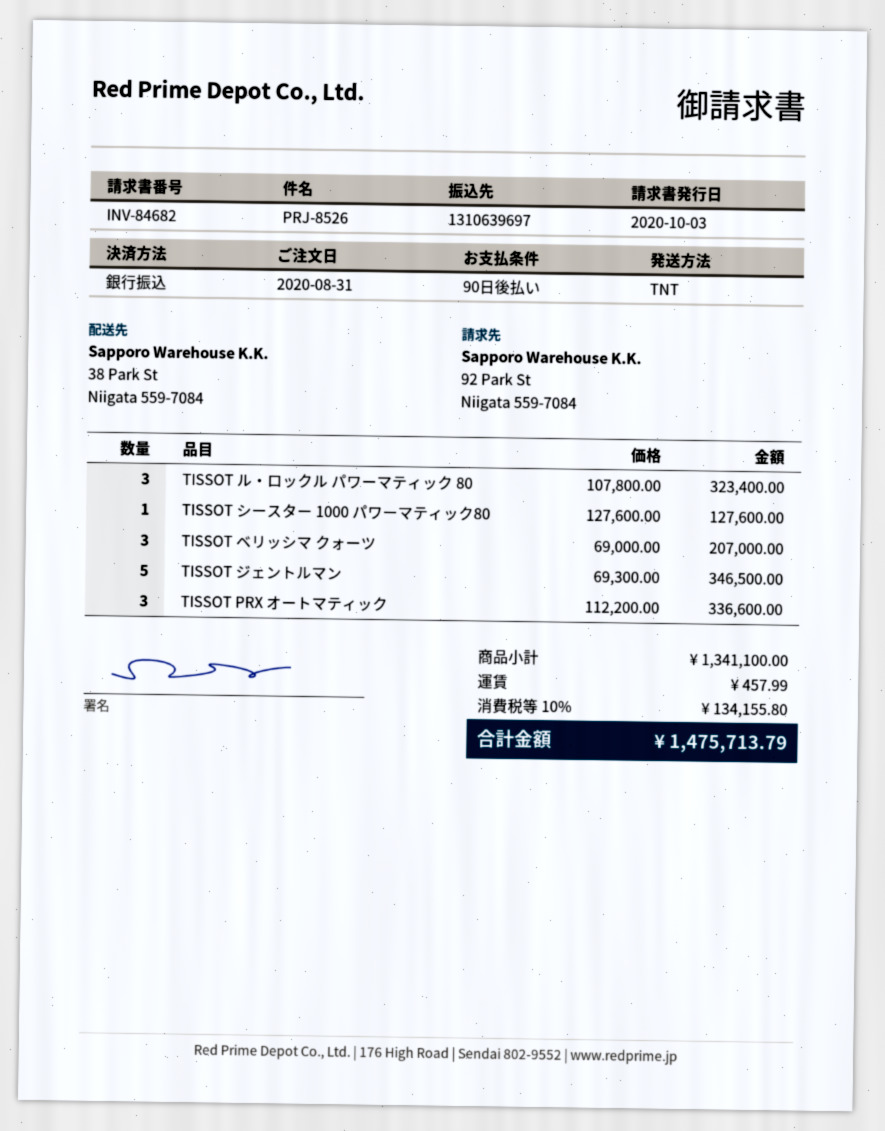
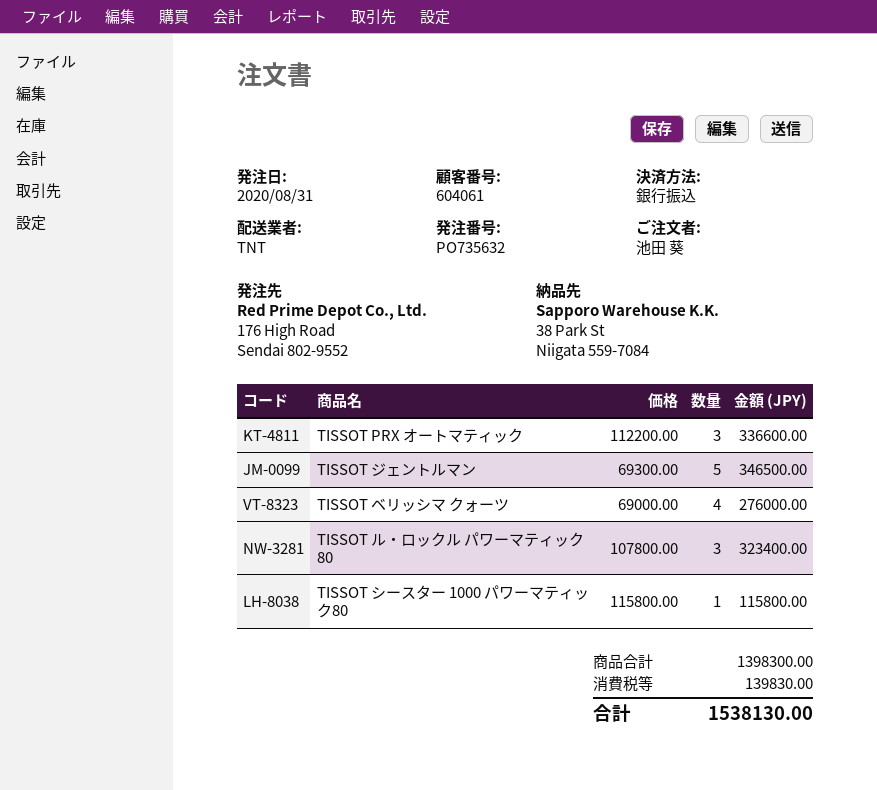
TISSOT シースター 1000 パワーマティック80: 1 x 127600.00 = 127600.00 -> 1 x 115800.00 = 115800.00
TISSOT ベリッシマ クォーツ: 3 x 69000.00 = 207000.00 -> 4 x 69000.00 = 276000.00
subtotal: 1341100.00 -> 1398300.00
shipping: 457.99 -> none
tax: 134155.80 -> 139830.00
total: 1475713.79 -> 1538130.00

